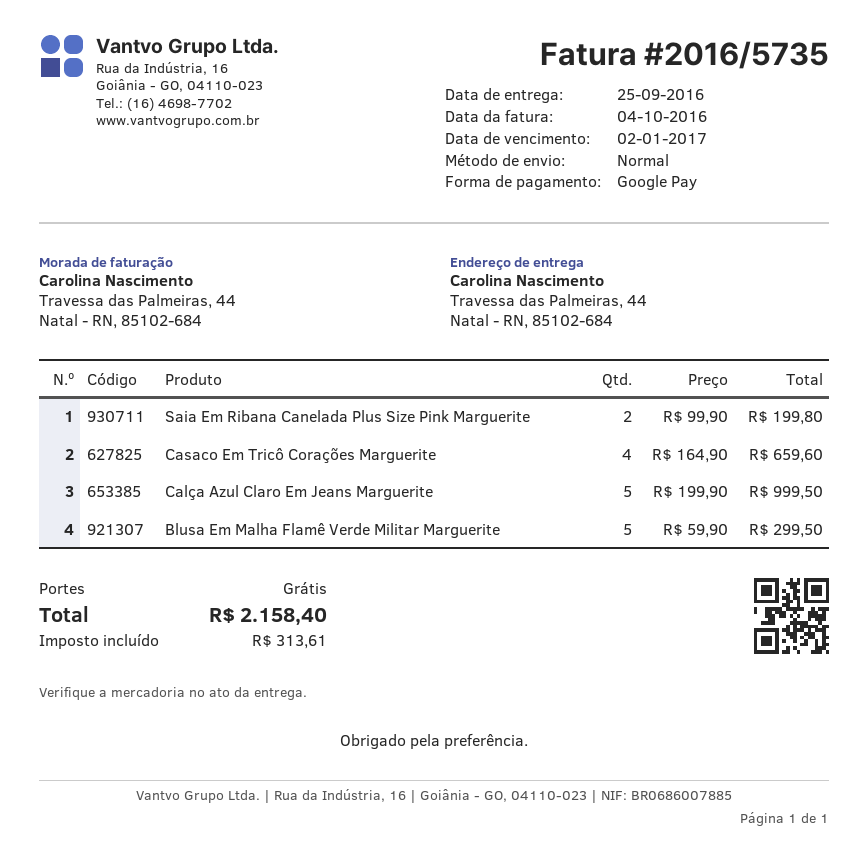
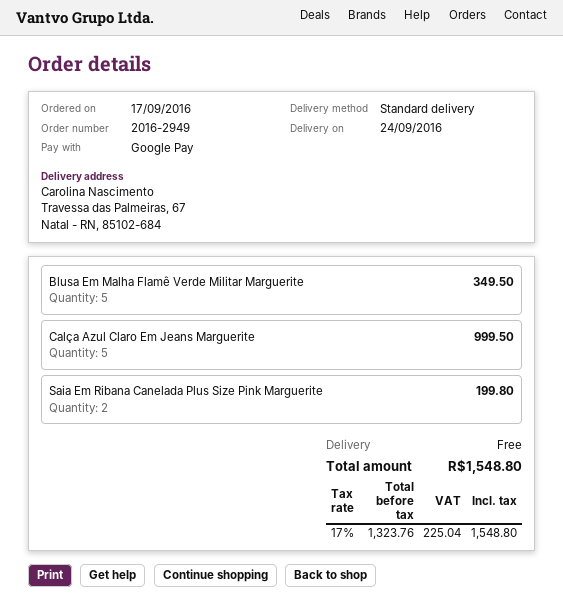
delivery date: 2016-09-25 -> 2016-09-24
ship to: Travessa das Palmeiras, 44, Natal - RN, 85102-684 -> Travessa das Palmeiras, 67, Natal - RN, 85102-684
Casaco Em Tricô Corações Marguerite: 4 for 659.60 -> none
Blusa Em Malha Flamê Verde Militar Marguerite: 5 for 299.50 -> 5 for 349.50
tax: 313.61 -> 225.04
total: 2158.40 -> 1548.80

